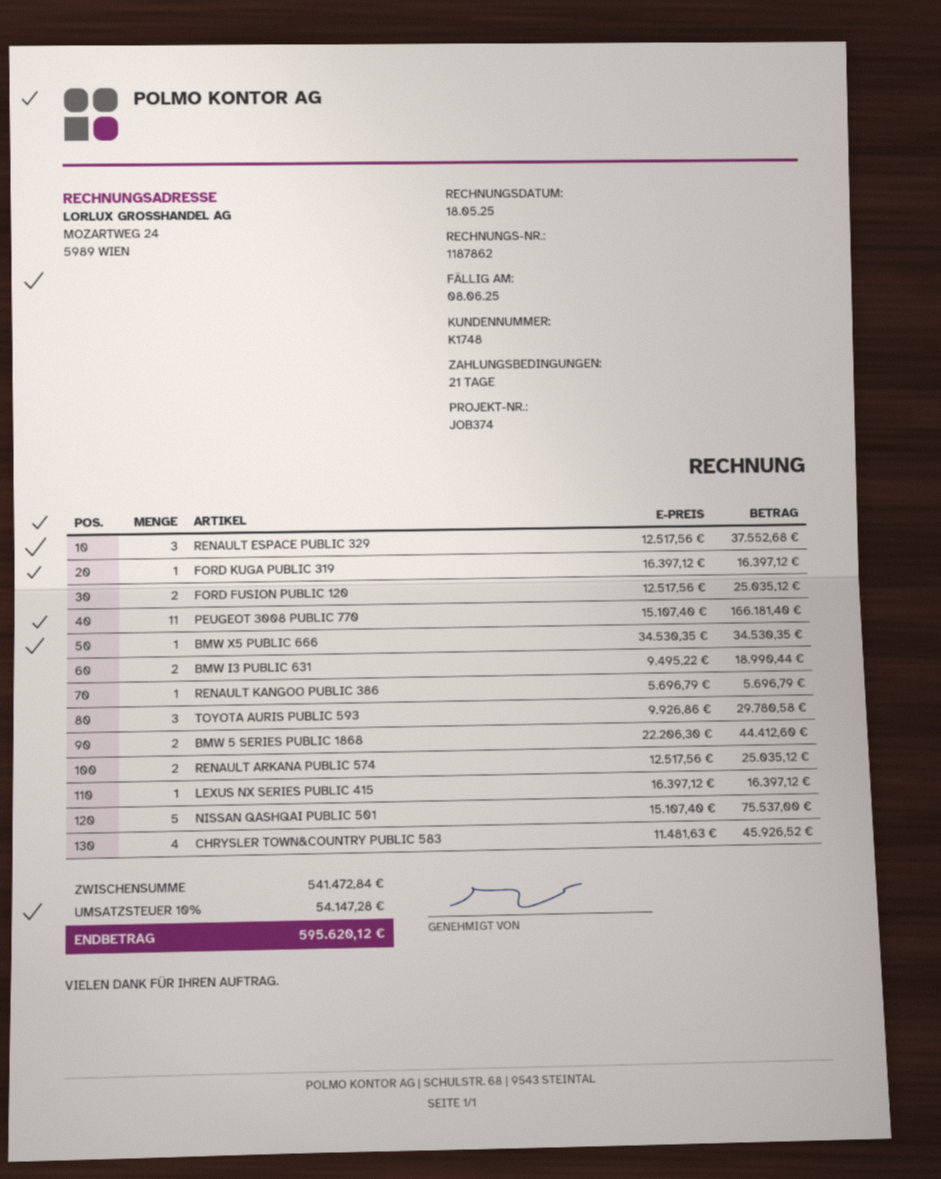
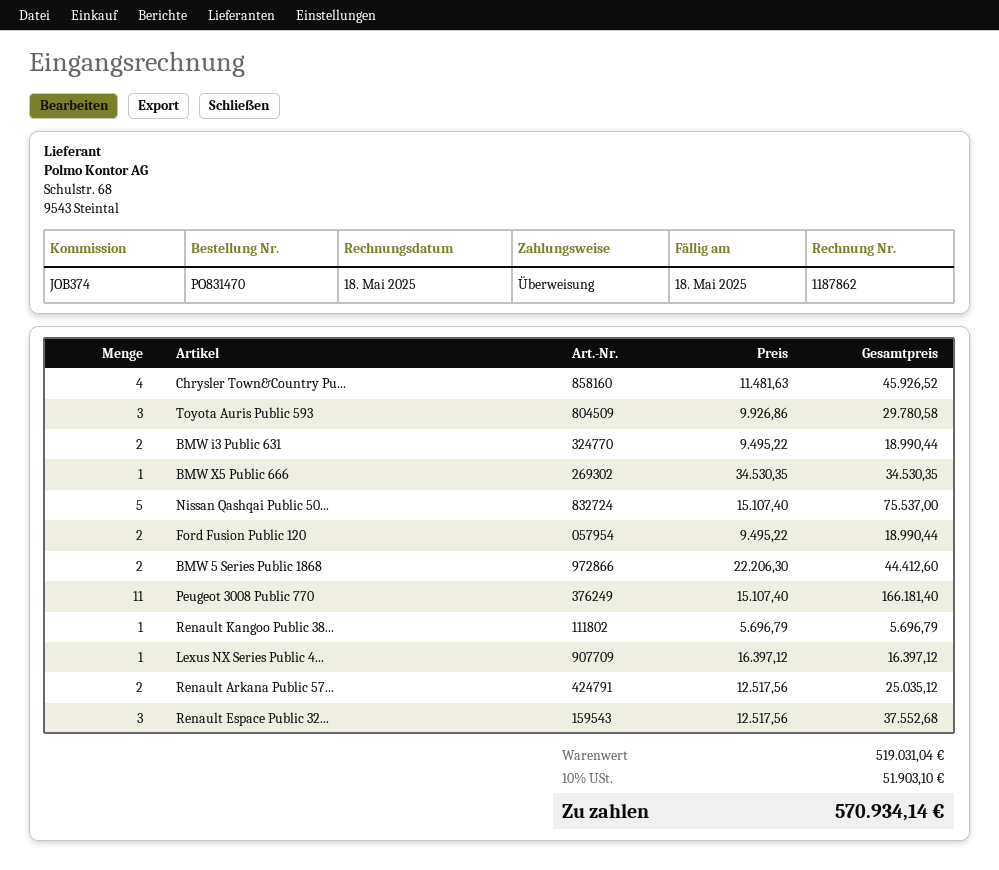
due date: 2025-06-08 -> 2025-05-18
FORD KUGA PUBLIC 319: 1 x 16397.12 = 16397.12 -> none
FORD FUSION PUBLIC 120: 2 x 12517.56 = 25035.12 -> 2 x 9495.22 = 18990.44
subtotal: 541472.84 -> 519031.04
tax: 10% = 54147.28 -> 10% = 51903.10
total: 595620.12 -> 570934.14

